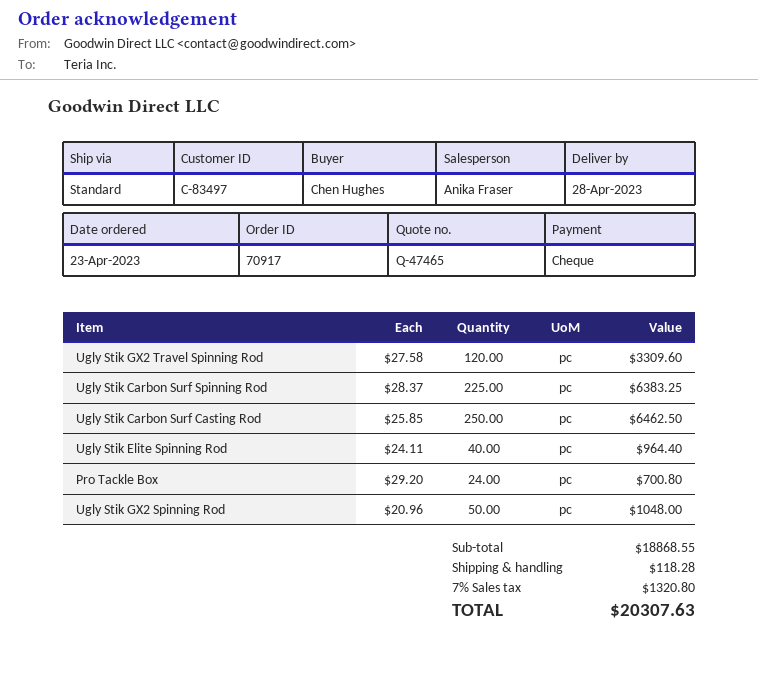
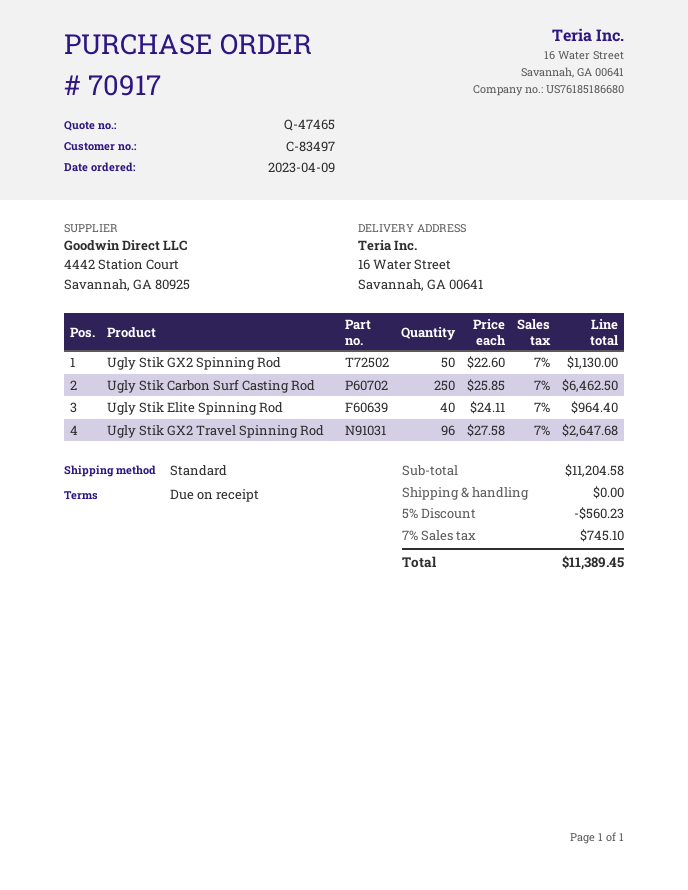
order date: 2023-04-23 -> 2023-04-09
Ugly Stik GX2 Travel Spinning Rod: 120 x 27.58 = 3309.60 -> 96 x 27.58 = 2647.68
Ugly Stik Carbon Surf Spinning Rod: 225 x 28.37 = 6383.25 -> none
Pro Tackle Box: 24 x 29.20 = 700.80 -> none
Ugly Stik GX2 Spinning Rod: 50 x 20.96 = 1048.00 -> 50 x 22.60 = 1130.00
subtotal: 18868.55 -> 11204.58
discount: none -> 5% = 560.23
shipping: 118.28 -> 0.00
tax: 7% = 1320.80 -> 7% = 745.10
total: 20307.63 -> 11389.45

